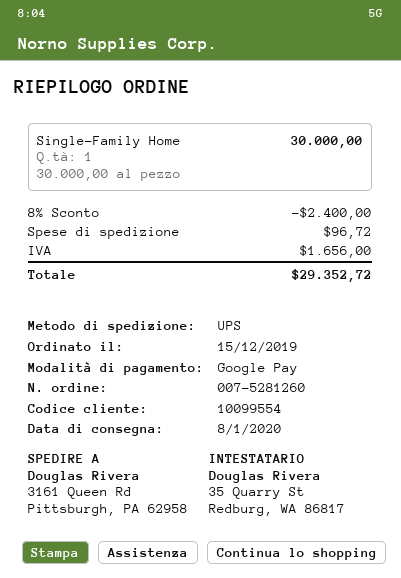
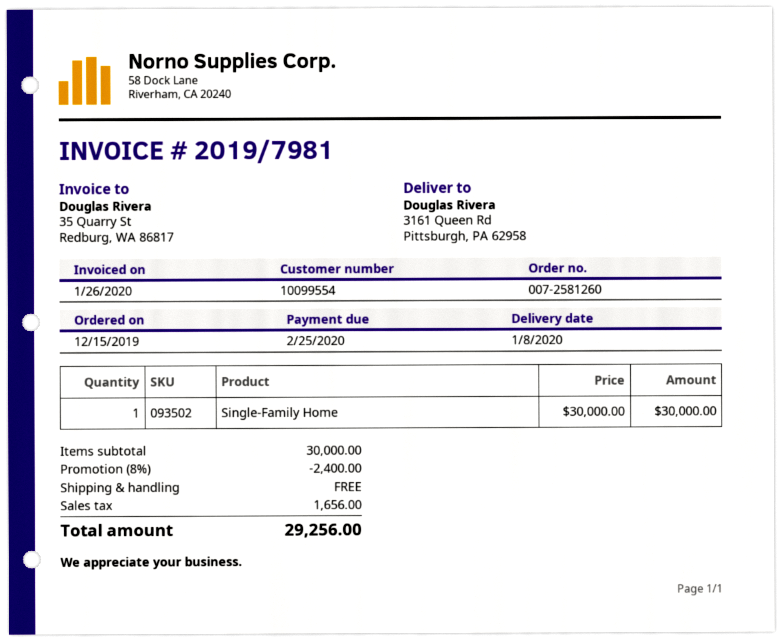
order number: 007-5281260 -> 007-2581260
shipping: 96.72 -> 0.00
total: 29352.72 -> 29256.00

